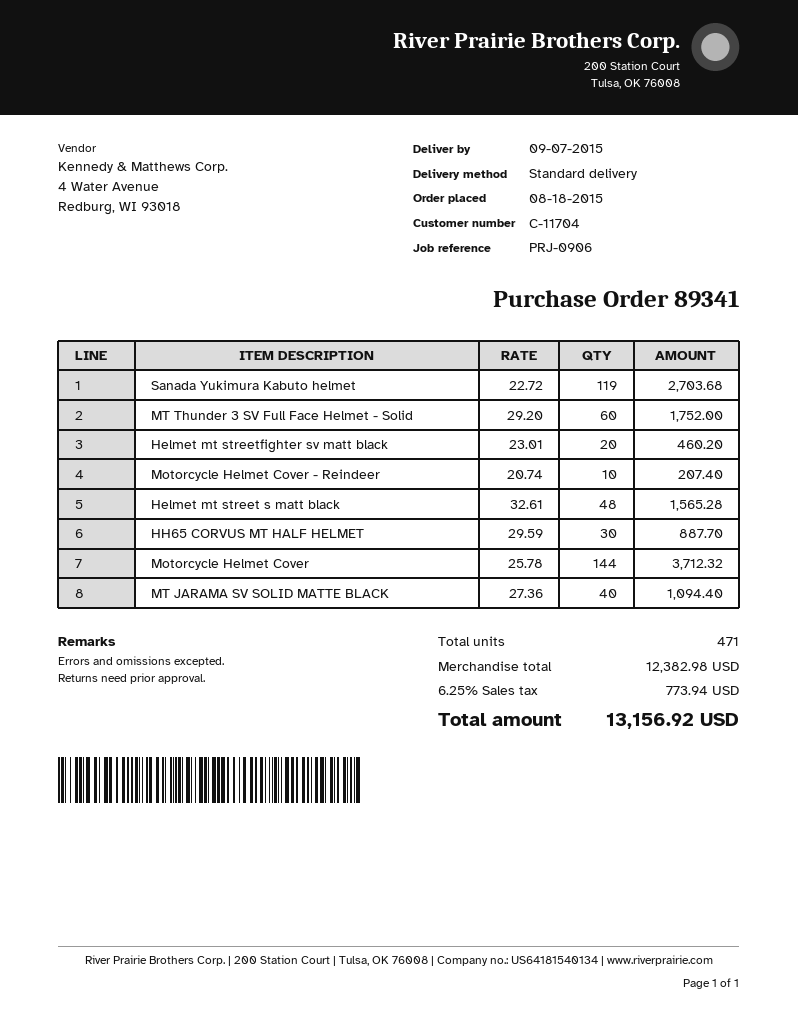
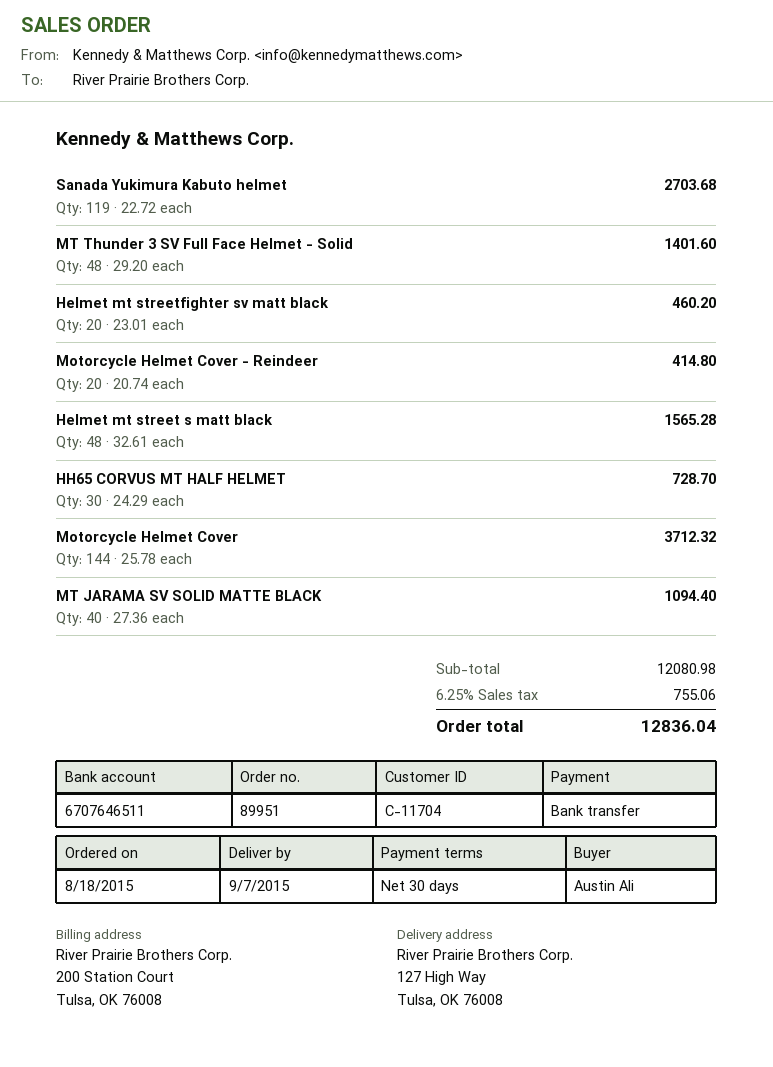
order number: 89341 -> 89951
MT Thunder 3 SV Full Face Helmet - Solid: 60 x 29.20 = 1752.00 -> 48 x 29.20 = 1401.60
Motorcycle Helmet Cover - Reindeer: 10 x 20.74 = 207.40 -> 20 x 20.74 = 414.80
HH65 CORVUS MT HALF HELMET: 30 x 29.59 = 887.70 -> 30 x 24.29 = 728.70
subtotal: 12382.98 -> 12080.98
tax: 6.25% = 773.94 -> 6.25% = 755.06
total: 13156.92 -> 12836.04

